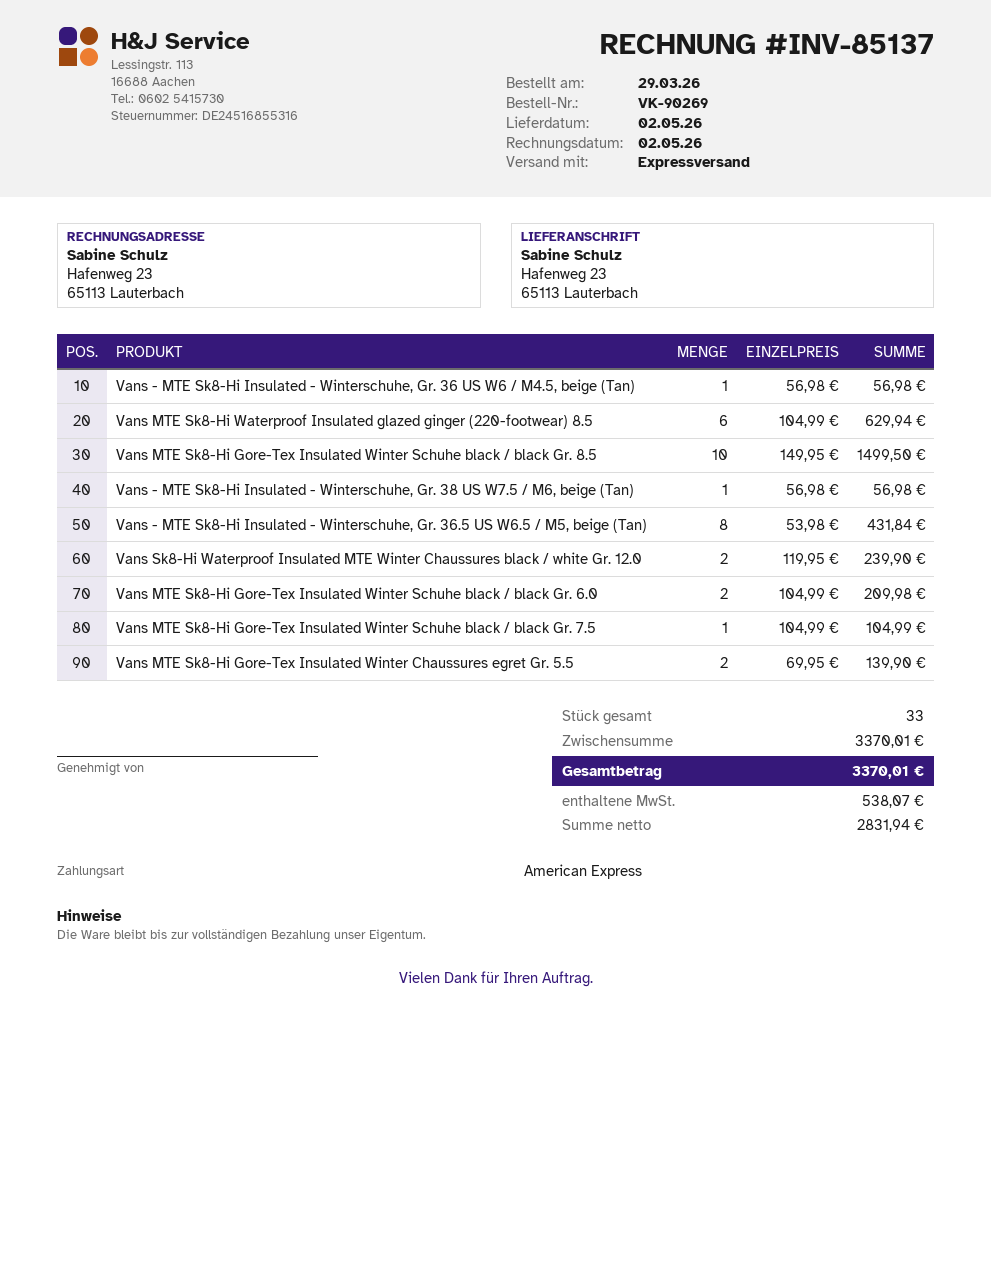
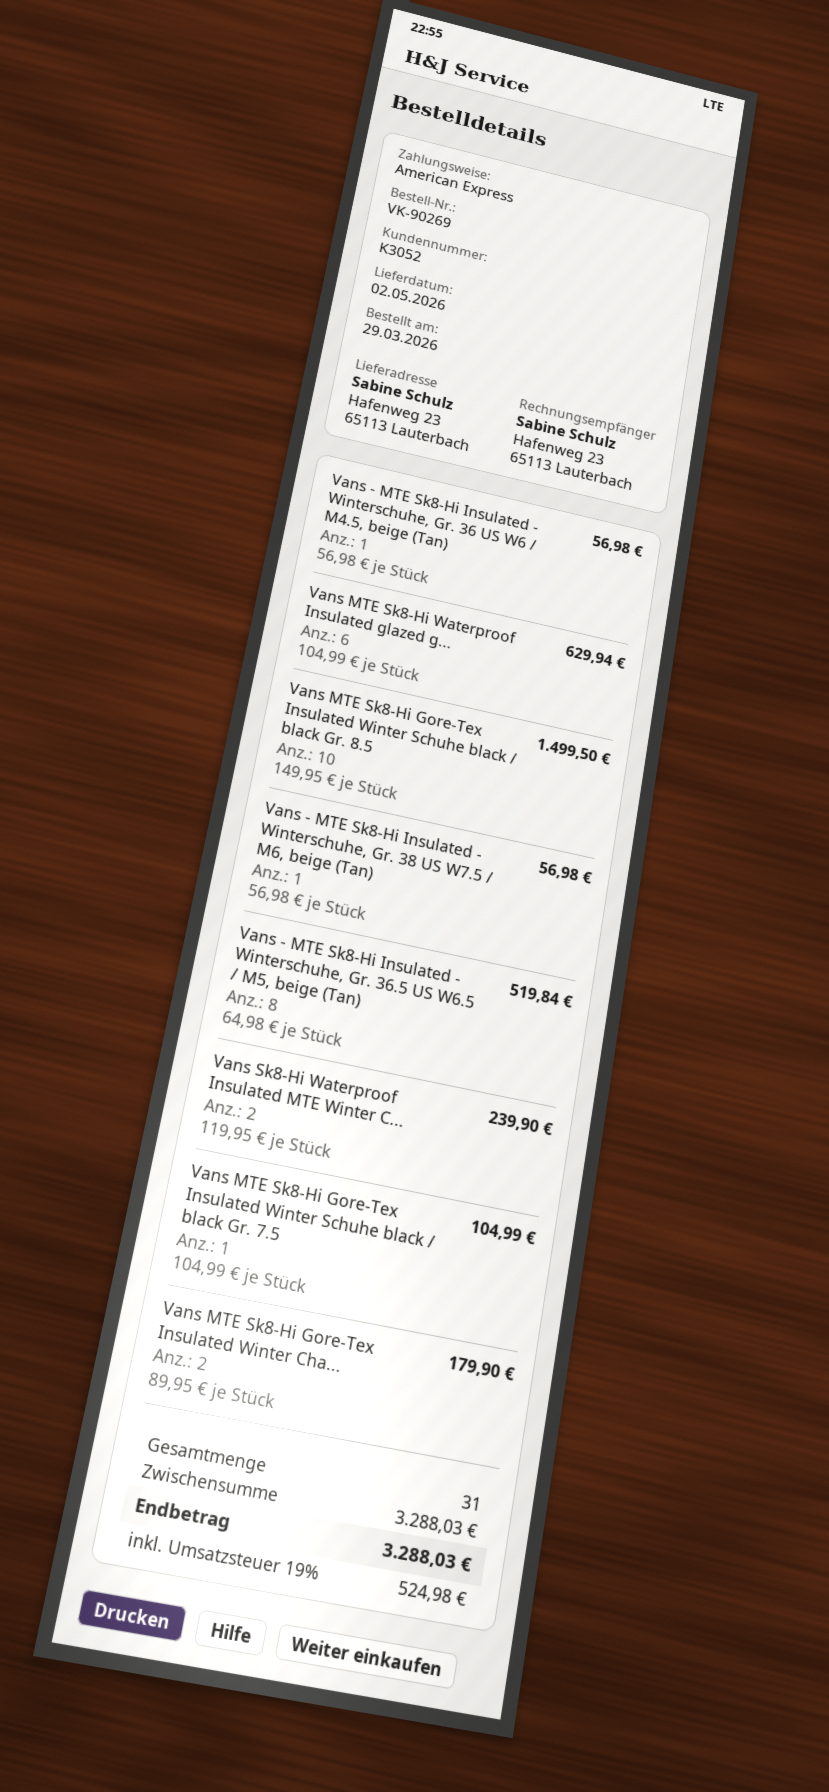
Vans - MTE Sk8-Hi Insulated - Winterschuhe, Gr. 36.5 US W6.5 / M5, beige (Tan): 8 x 53.98 = 431.84 -> 8 x 64.98 = 519.84
Vans MTE Sk8-Hi Gore-Tex Insulated Winter Schuhe black / black Gr. 6.0: 2 x 104.99 = 209.98 -> none
Vans MTE Sk8-Hi Gore-Tex Insulated Winter Chaussures egret Gr. 5.5: 2 x 69.95 = 139.90 -> 2 x 89.95 = 179.90
total quantity: 33 -> 31
subtotal: 3370.01 -> 3288.03
tax: 538.07 -> 524.98
total: 3370.01 -> 3288.03

